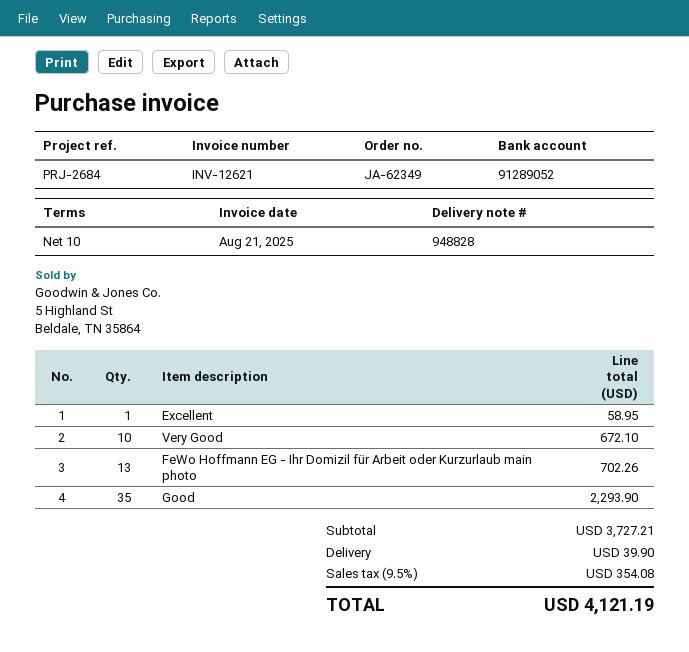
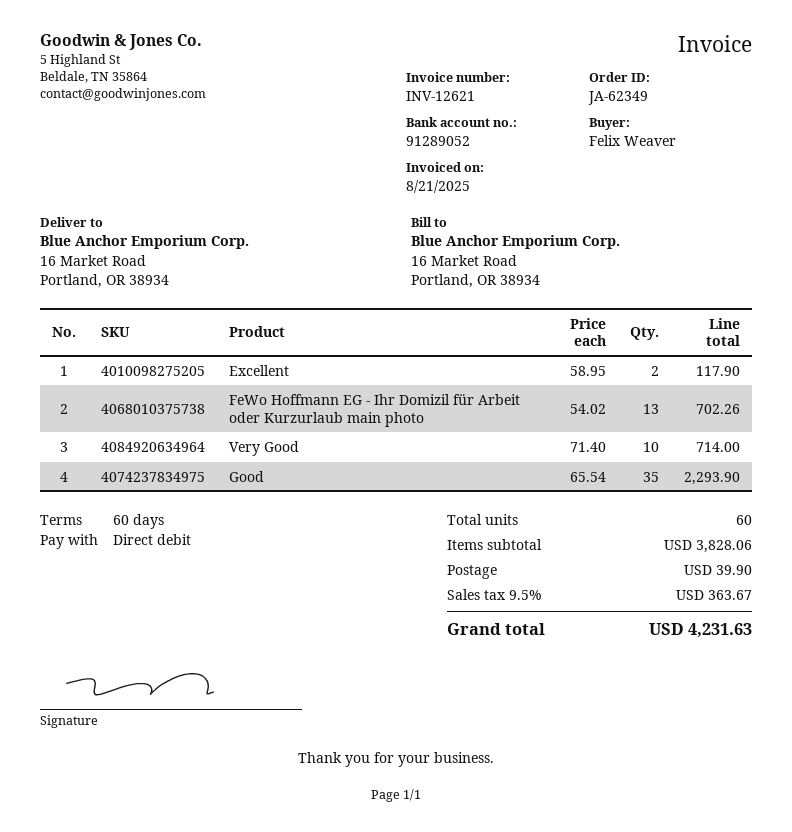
payment terms: 10 days -> 60 days
Excellent: 1 for 58.95 -> 2 for 117.90
Very Good: 10 for 672.10 -> 10 for 714.00
subtotal: 3727.21 -> 3828.06
tax: 9.5% = 354.08 -> 9.5% = 363.67
total: 4121.19 -> 4231.63

